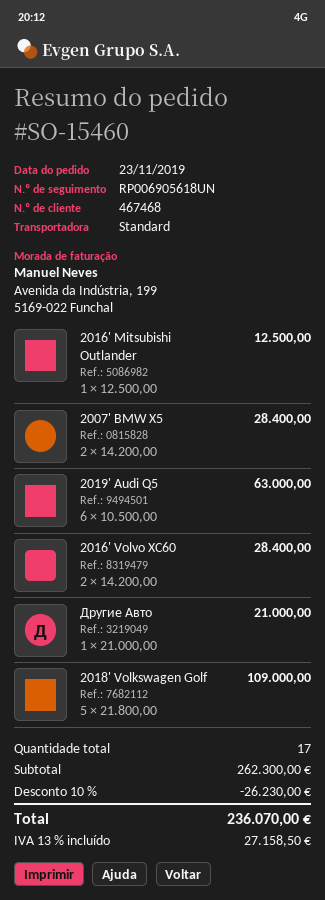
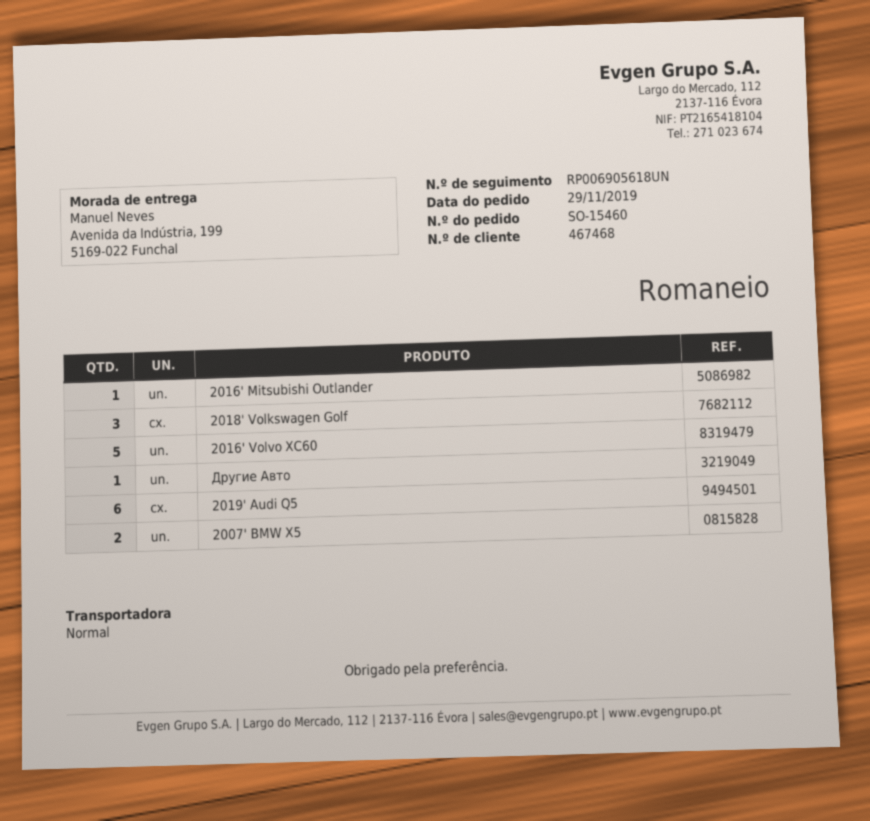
order date: 2019-11-23 -> 2019-11-29
2016' Volvo XC60: 2 -> 5
2018' Volkswagen Golf: 5 -> 3

